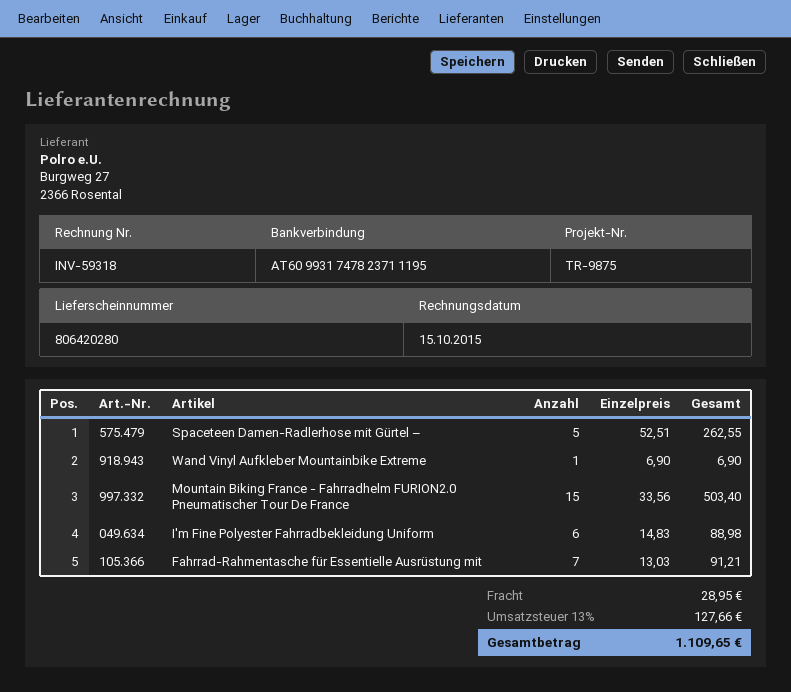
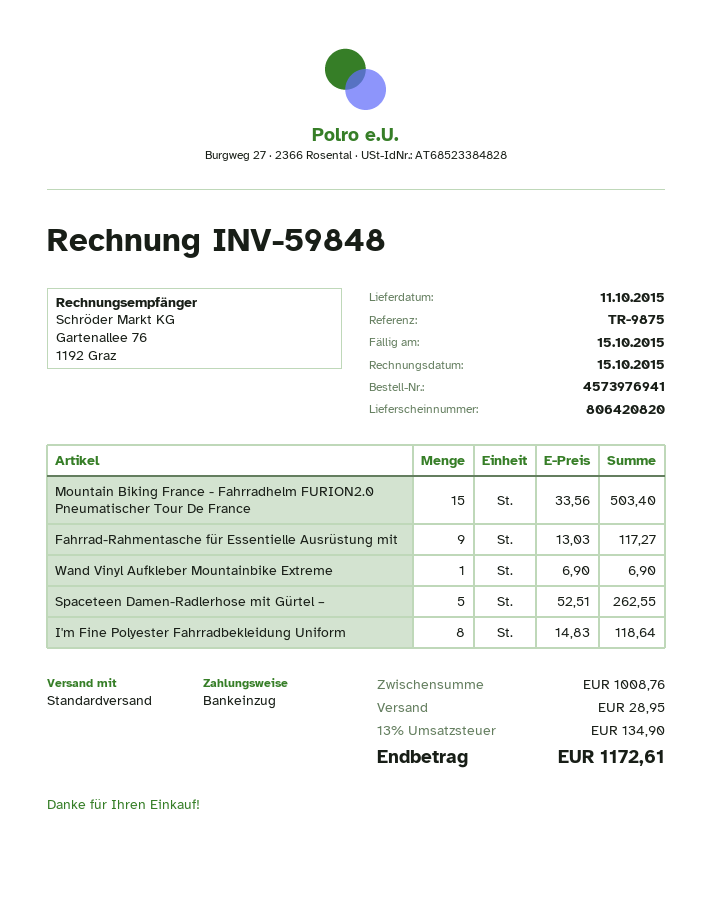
delivery note number: 806420280 -> 806420820
invoice number: INV-59318 -> INV-59848
I'm Fine Polyester Fahrradbekleidung Uniform: 6 x 14.83 = 88.98 -> 8 x 14.83 = 118.64
Fahrrad-Rahmentasche für Essentielle Ausrüstung mit: 7 x 13.03 = 91.21 -> 9 x 13.03 = 117.27
tax: 13% = 127.66 -> 13% = 134.90
total: 1109.65 -> 1172.61

